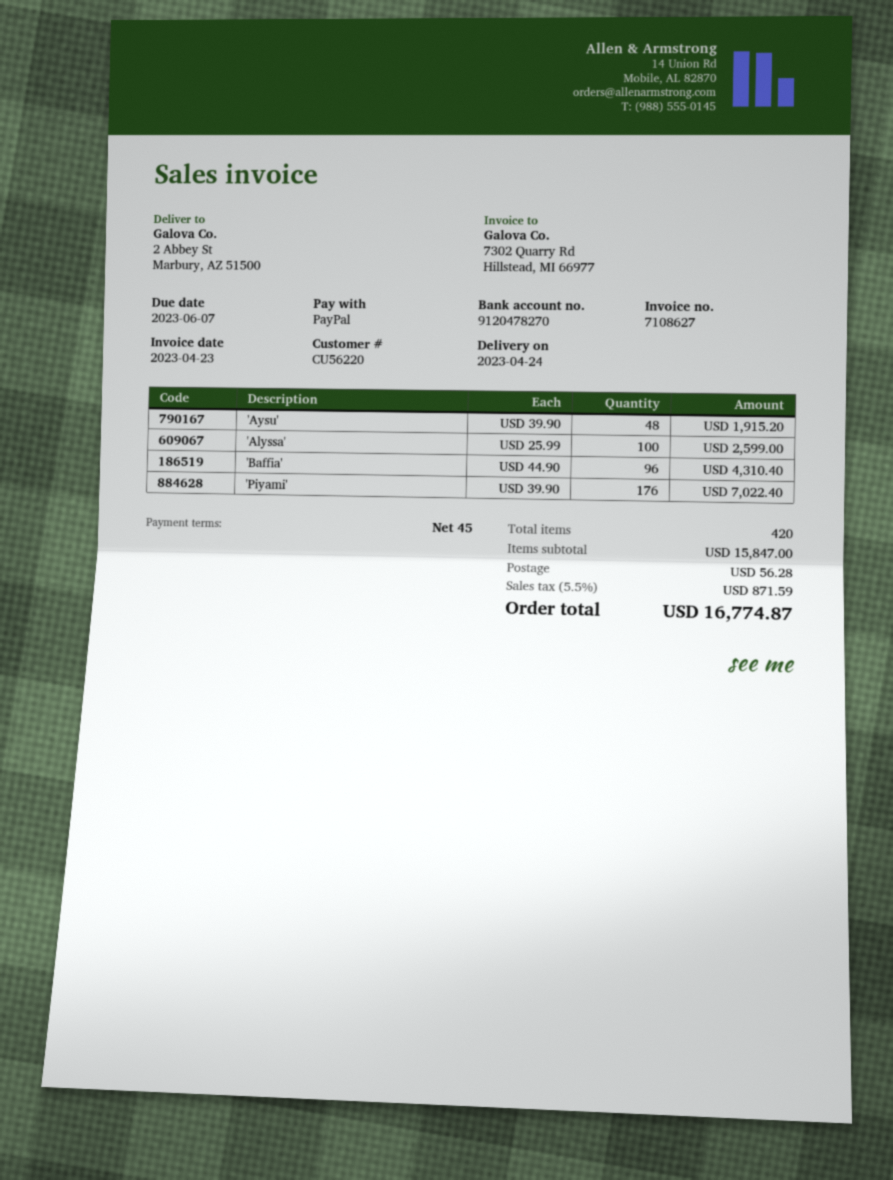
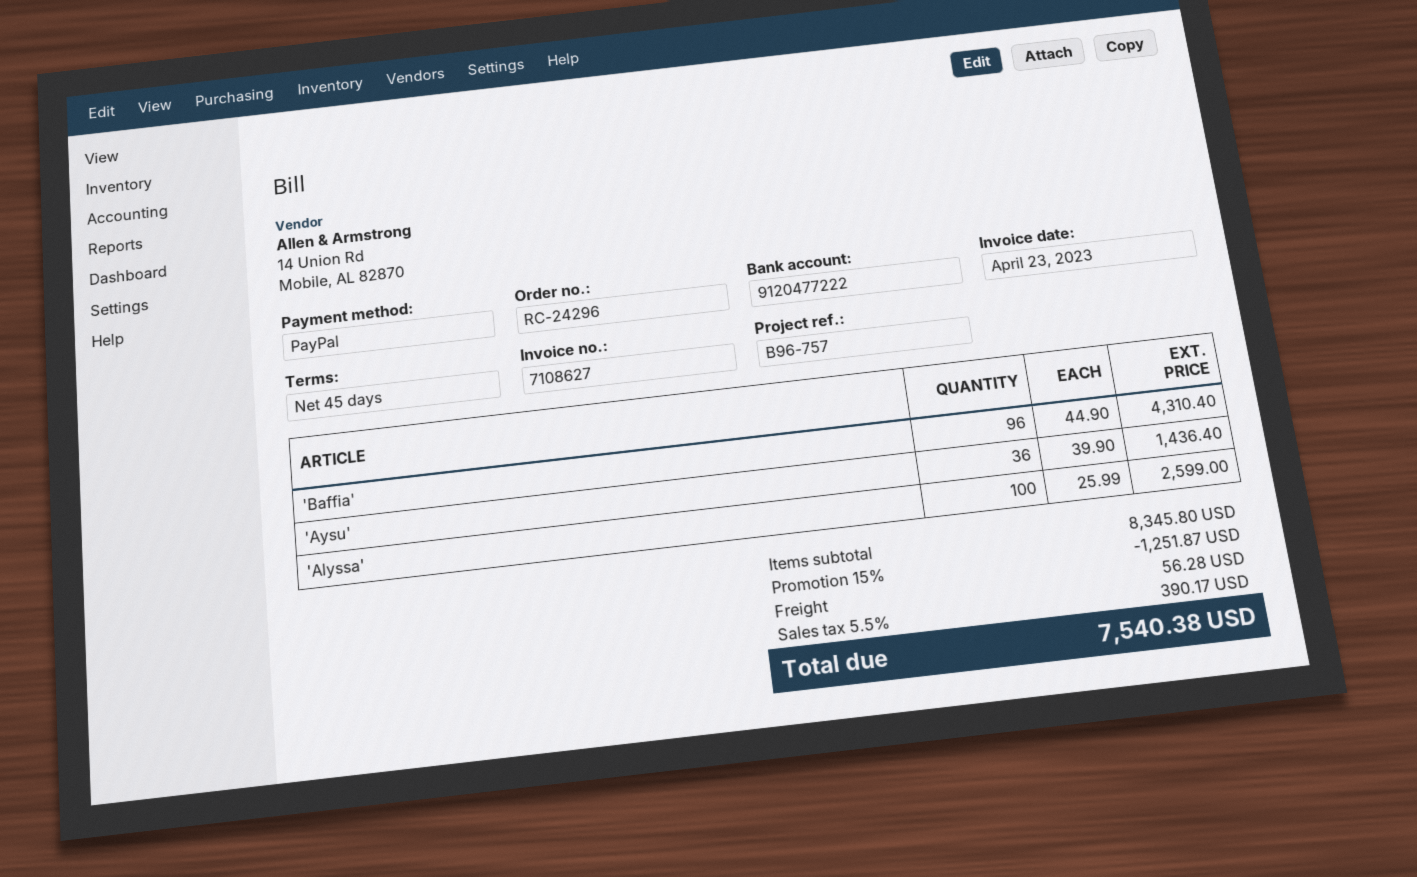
bank account: 9120478270 -> 9120477222
'Aysu': 48 x 39.90 = 1915.20 -> 36 x 39.90 = 1436.40
'Piyami': 176 x 39.90 = 7022.40 -> none
subtotal: 15847.00 -> 8345.80
discount: none -> 15% = 1251.87
tax: 5.5% = 871.59 -> 5.5% = 390.17
total: 16774.87 -> 7540.38

